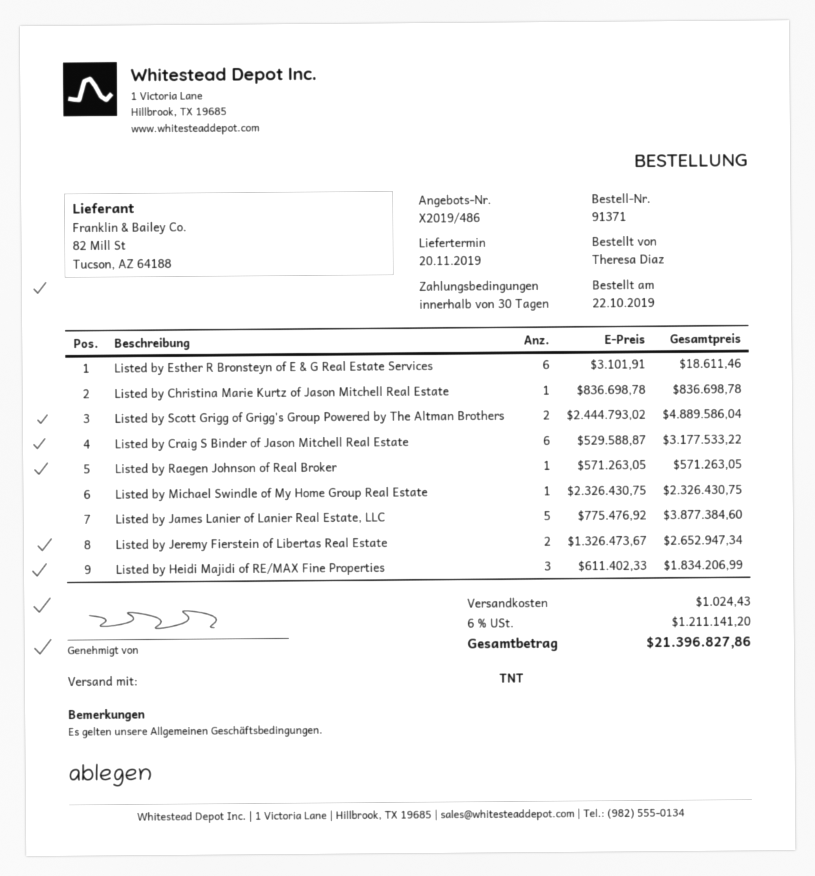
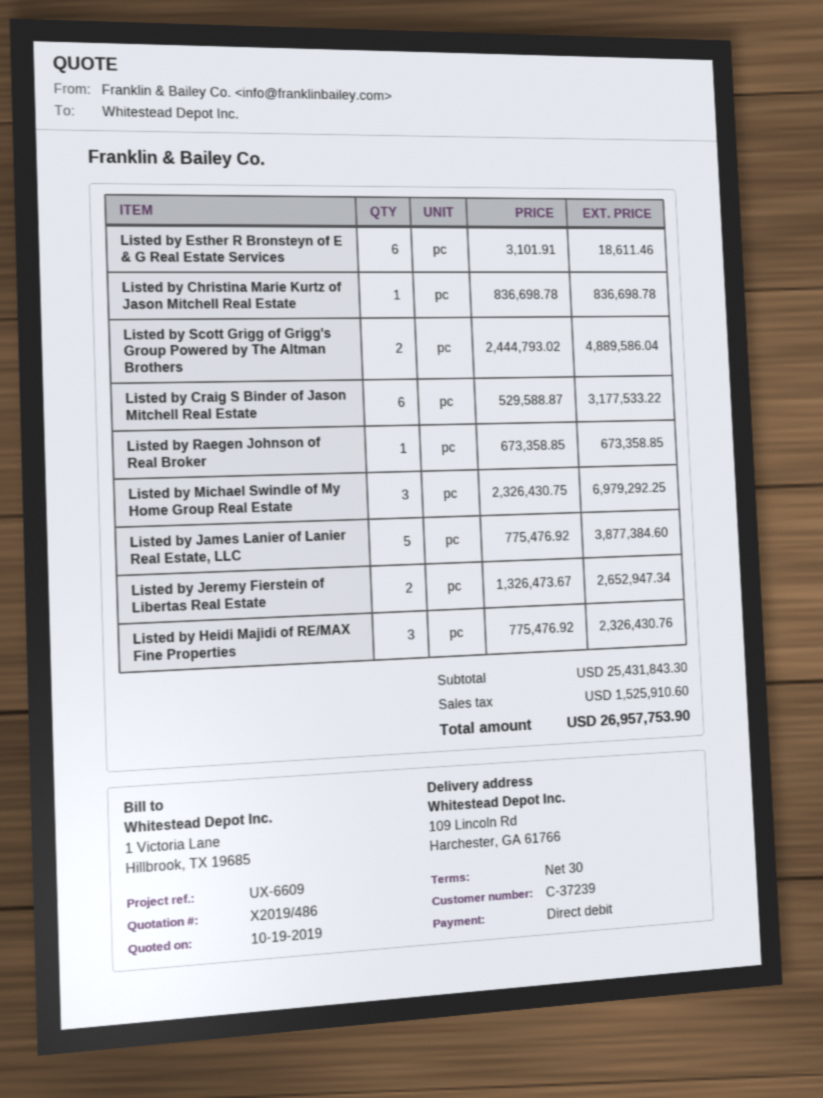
Listed by Raegen Johnson of Real Broker: 1 x 571263.05 = 571263.05 -> 1 x 673358.85 = 673358.85
Listed by Michael Swindle of My Home Group Real Estate: 1 x 2326430.75 = 2326430.75 -> 3 x 2326430.75 = 6979292.25
Listed by Heidi Majidi of RE/MAX Fine Properties: 3 x 611402.33 = 1834206.99 -> 3 x 775476.92 = 2326430.76
shipping: 1024.43 -> none
tax: 1211141.20 -> 1525910.60
total: 21396827.86 -> 26957753.90

